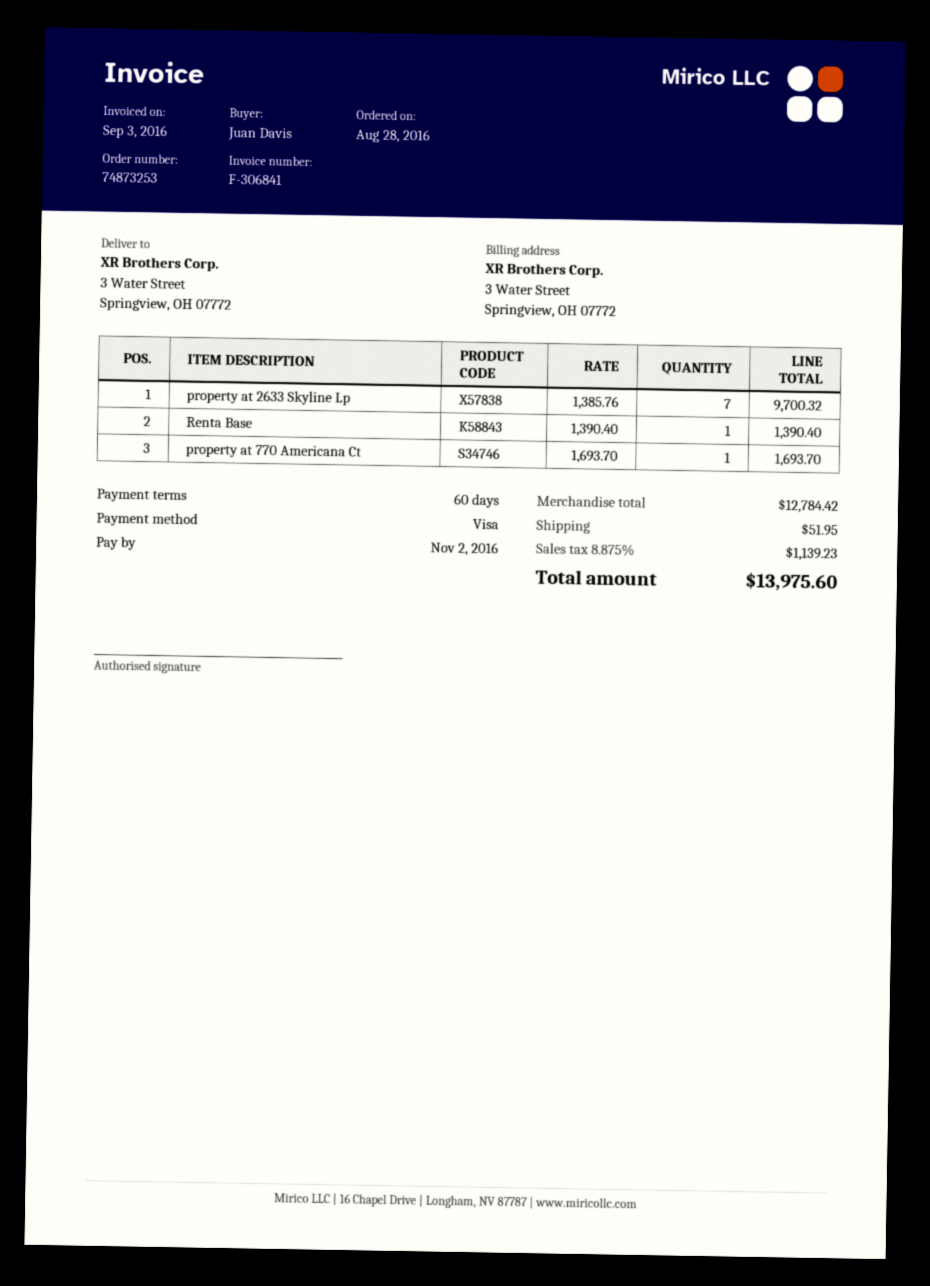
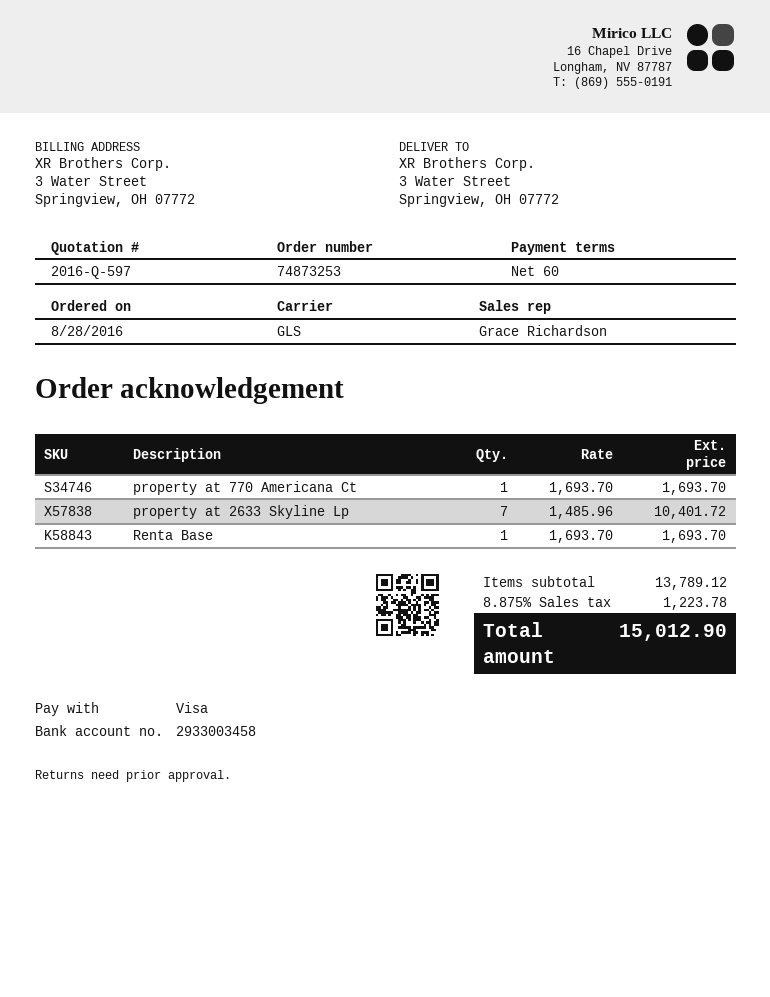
property at 2633 Skyline Lp: 7 x 1385.76 = 9700.32 -> 7 x 1485.96 = 10401.72
Renta Base: 1 x 1390.40 = 1390.40 -> 1 x 1693.70 = 1693.70
subtotal: 12784.42 -> 13789.12
shipping: 51.95 -> none
tax: 8.875% = 1139.23 -> 8.875% = 1223.78
total: 13975.60 -> 15012.90

